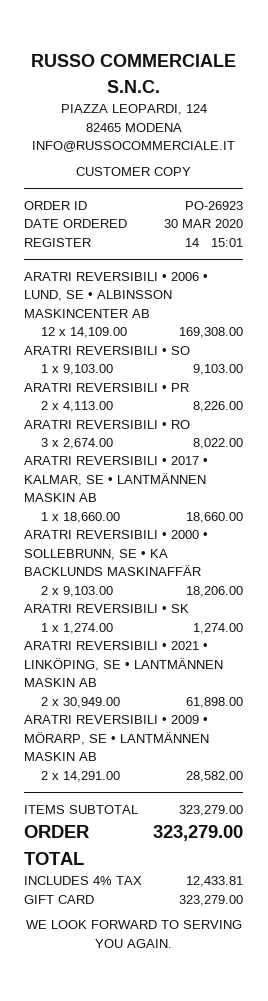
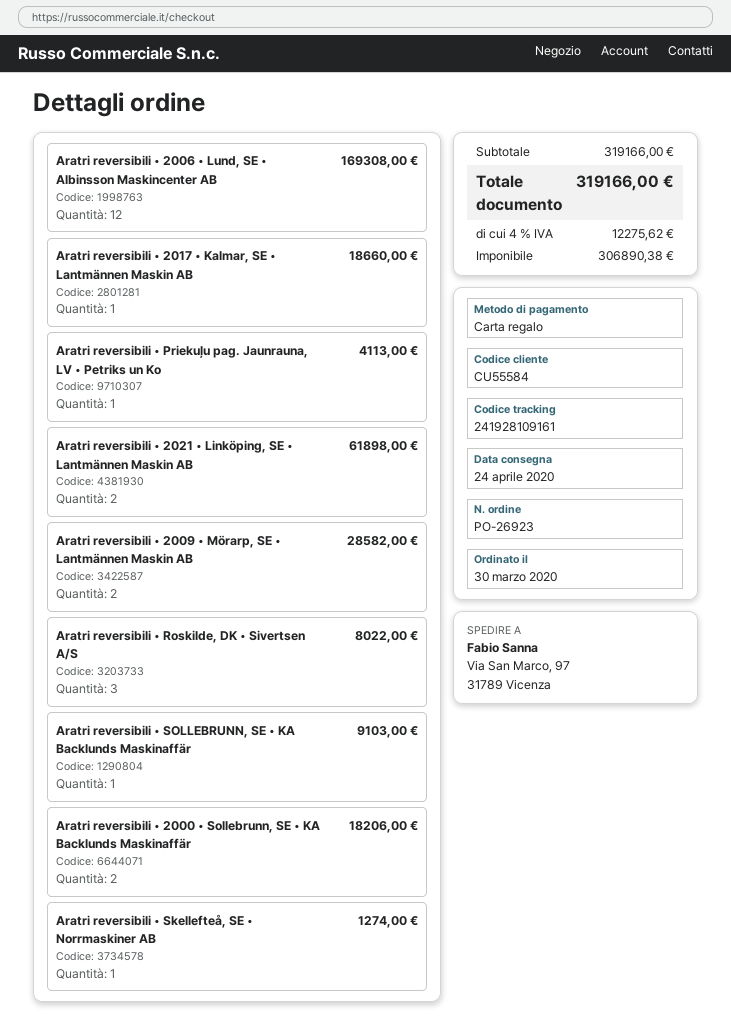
ARATRI REVERSIBILI • PR: 2 for 8226.00 -> 1 for 4113.00
subtotal: 323279.00 -> 319166.00
tax: 4% = 12433.81 -> 4% = 12275.62
total: 323279.00 -> 319166.00

